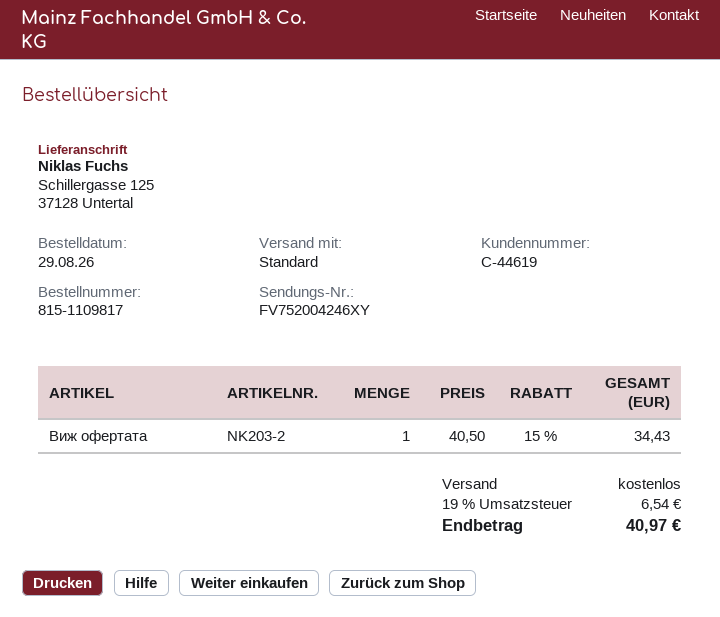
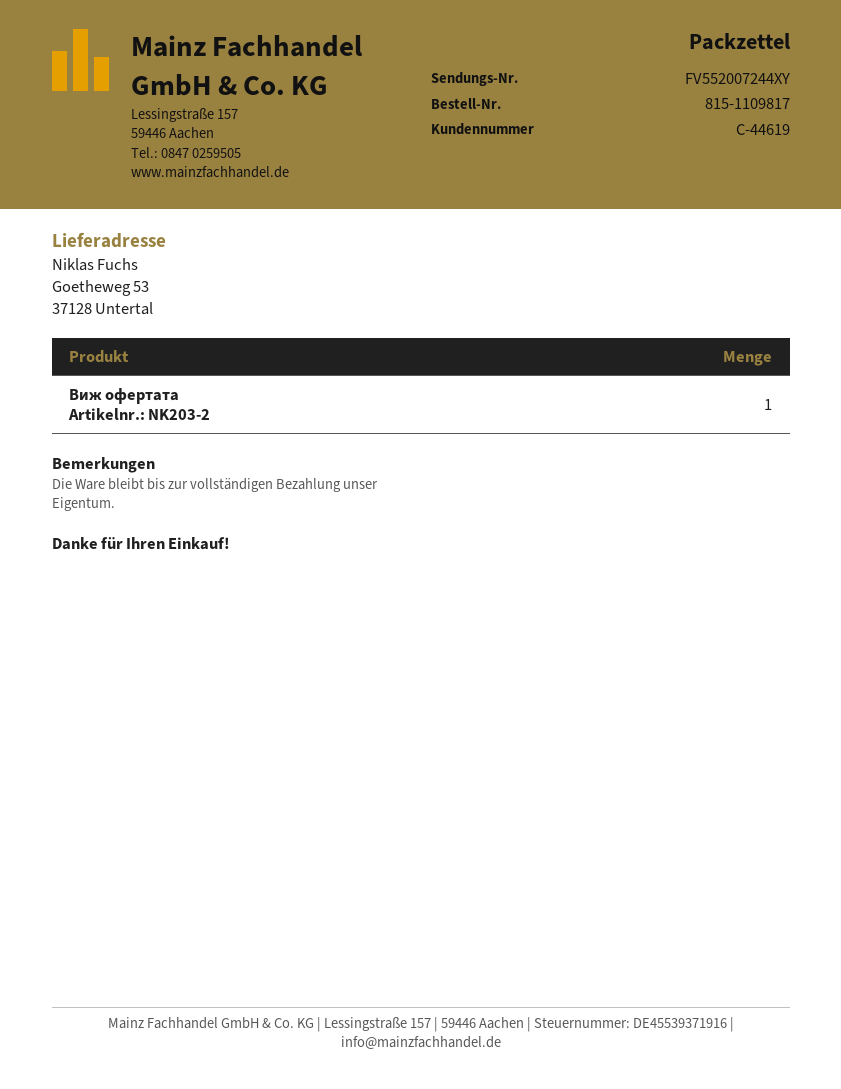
tracking number: FV752004246XY -> FV552007244XY
ship to: Schillergasse 125, 37128 Untertal -> Goetheweg 53, 37128 Untertal

